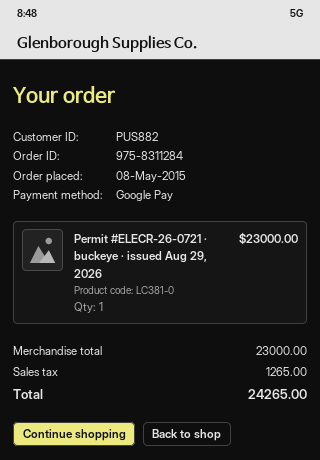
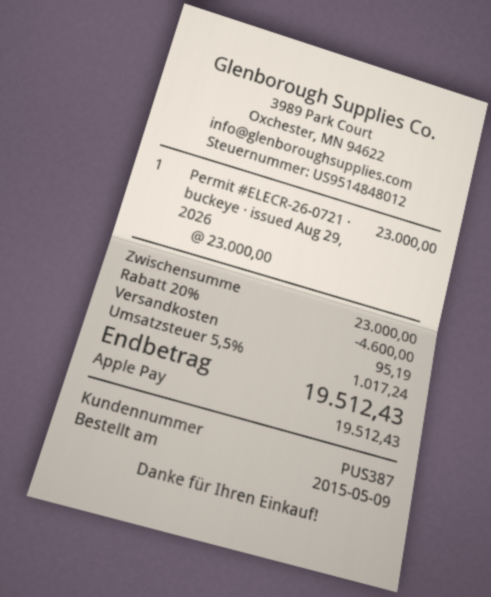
order date: 2015-05-08 -> 2015-05-09
customer number: PUS882 -> PUS387
payment method: Google Pay -> Apple Pay
discount: none -> 20% = 4600.00
shipping: none -> 95.19
tax: 1265.00 -> 1017.24
total: 24265.00 -> 19512.43

